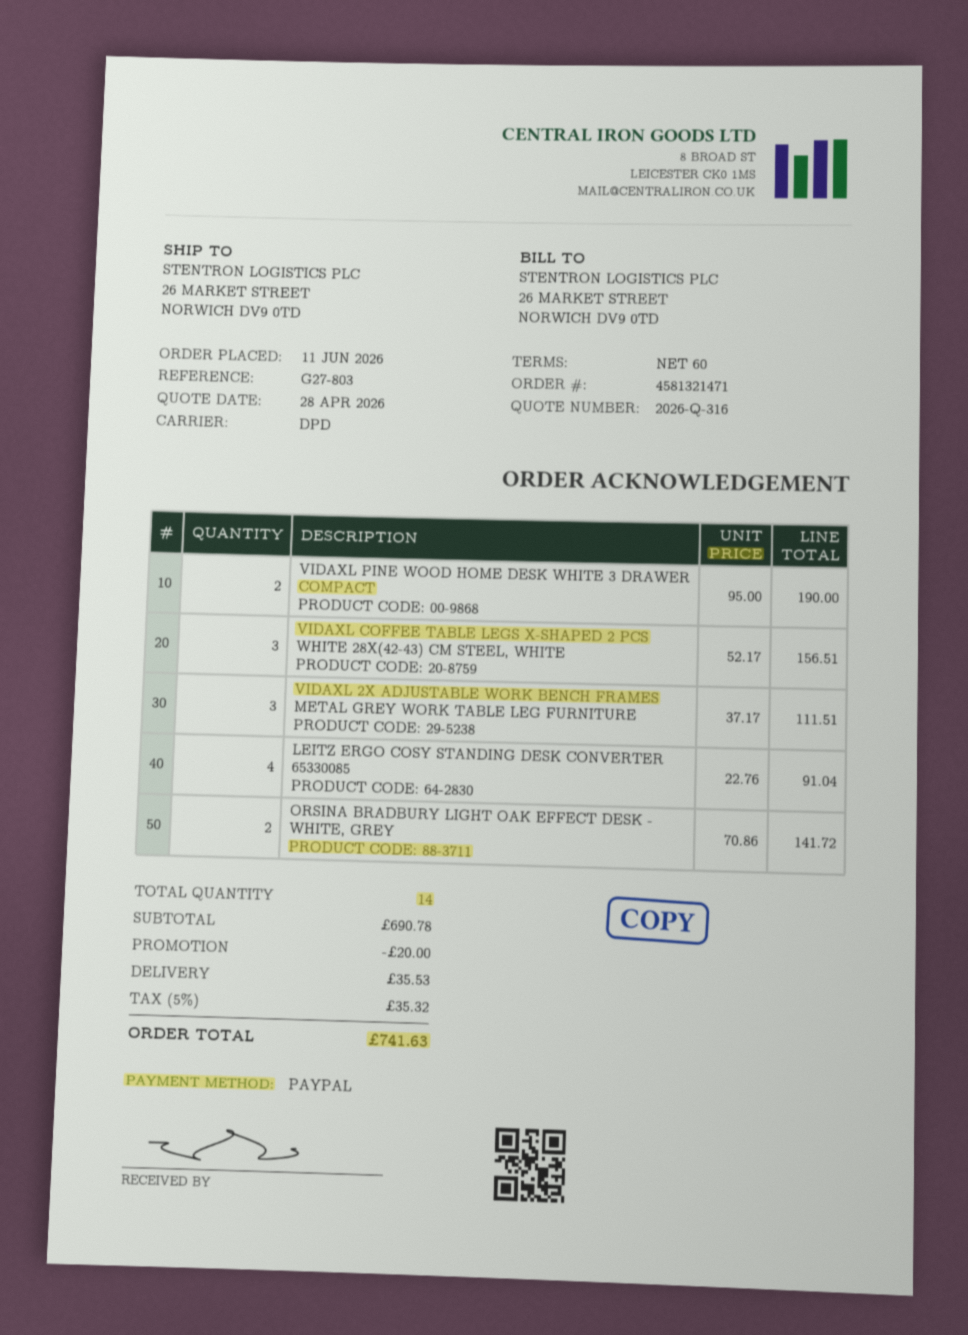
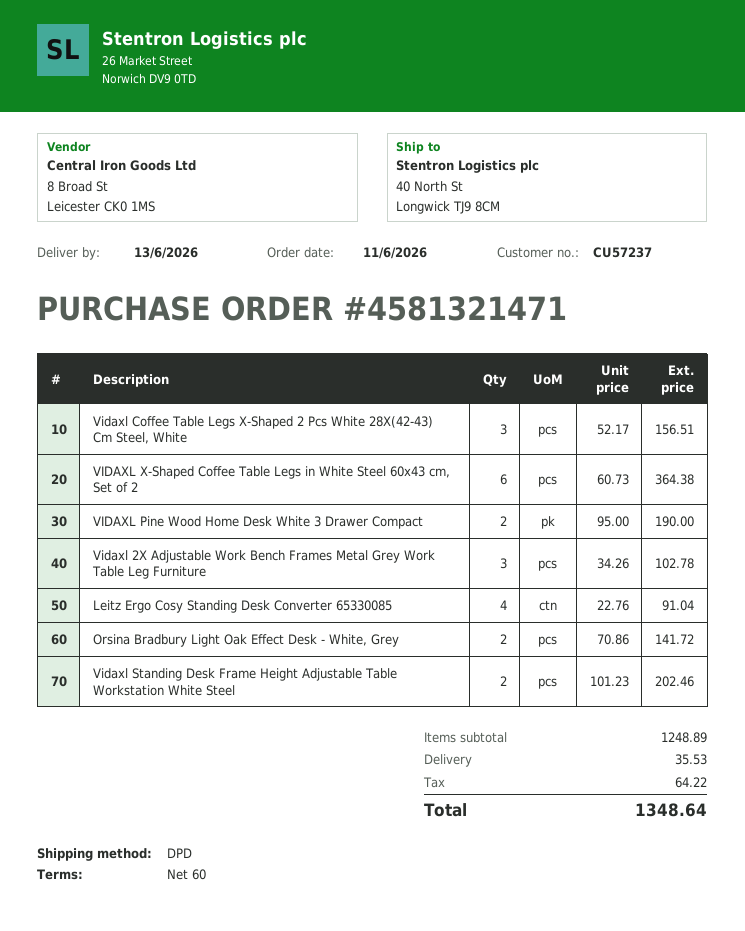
ship to: 26 MARKET STREET, NORWICH DV9 0TD -> 40 North St, Longwick TJ9 8CM
VIDAXL 2X ADJUSTABLE WORK BENCH FRAMES METAL GREY WORK TABLE LEG FURNITURE: 3 x 37.17 = 111.51 -> 3 x 34.26 = 102.78
VIDAXL X-Shaped Coffee Table Legs in White Steel 60x43 cm, Set of 2: none -> 6 x 60.73 = 364.38
Vidaxl Standing Desk Frame Height Adjustable Table Workstation White Steel: none -> 2 x 101.23 = 202.46
subtotal: 690.78 -> 1248.89
discount: 20.00 -> none
tax: 35.32 -> 64.22
total: 741.63 -> 1348.64

